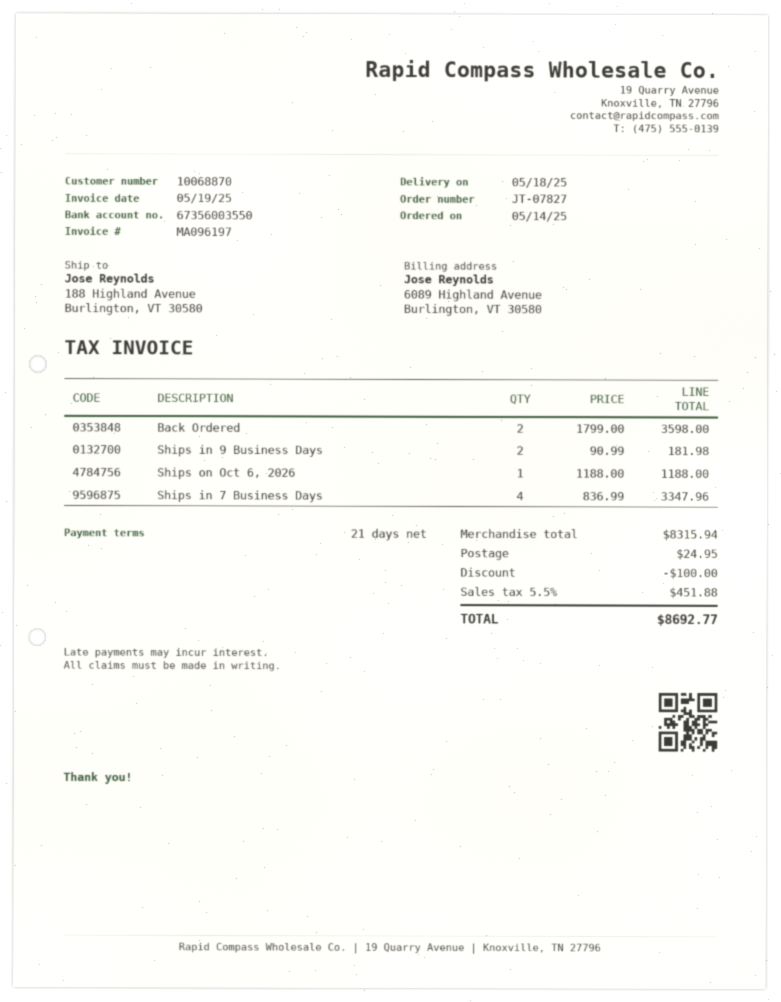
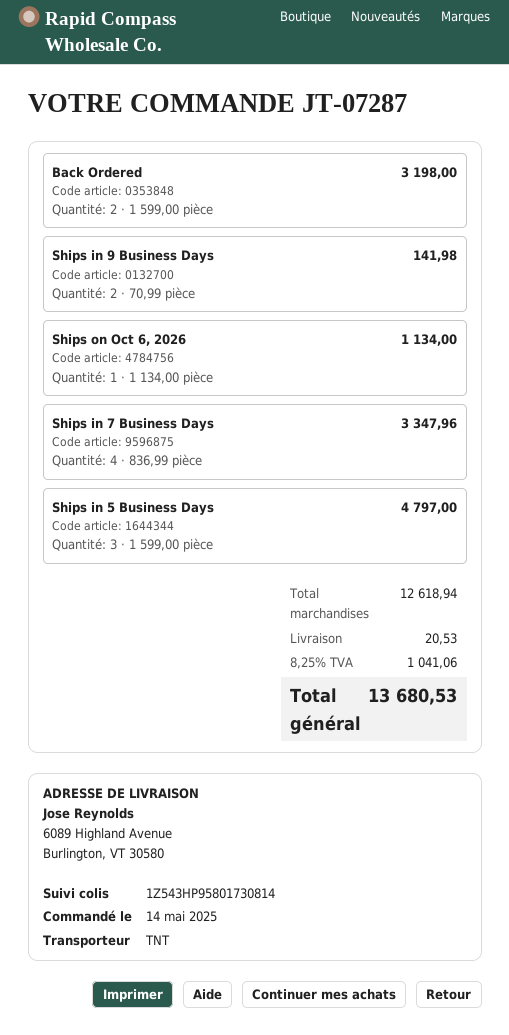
order number: JT-07827 -> JT-07287
ship to: 188 Highland Avenue, Burlington, VT 30580 -> 6089 Highland Avenue, Burlington, VT 30580
Back Ordered: 2 x 1799.00 = 3598.00 -> 2 x 1599.00 = 3198.00
Ships in 9 Business Days: 2 x 90.99 = 181.98 -> 2 x 70.99 = 141.98
Ships on Oct 6, 2026: 1 x 1188.00 = 1188.00 -> 1 x 1134.00 = 1134.00
Ships in 5 Business Days: none -> 3 x 1599.00 = 4797.00
subtotal: 8315.94 -> 12618.94
discount: 100.00 -> none
shipping: 24.95 -> 20.53
tax: 5.5% = 451.88 -> 8.25% = 1041.06
total: 8692.77 -> 13680.53

